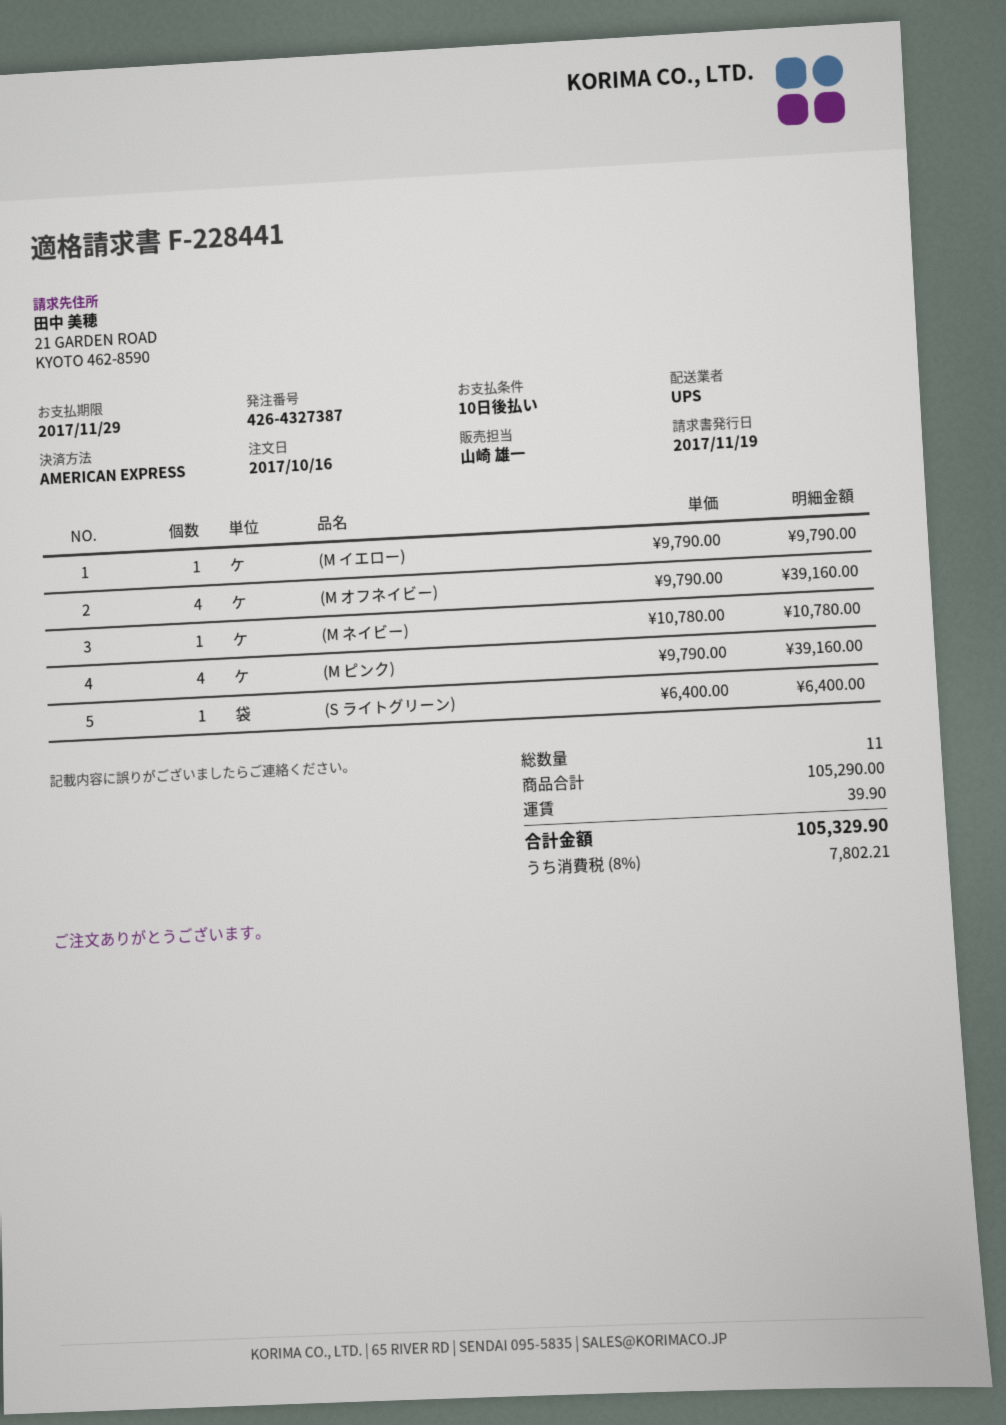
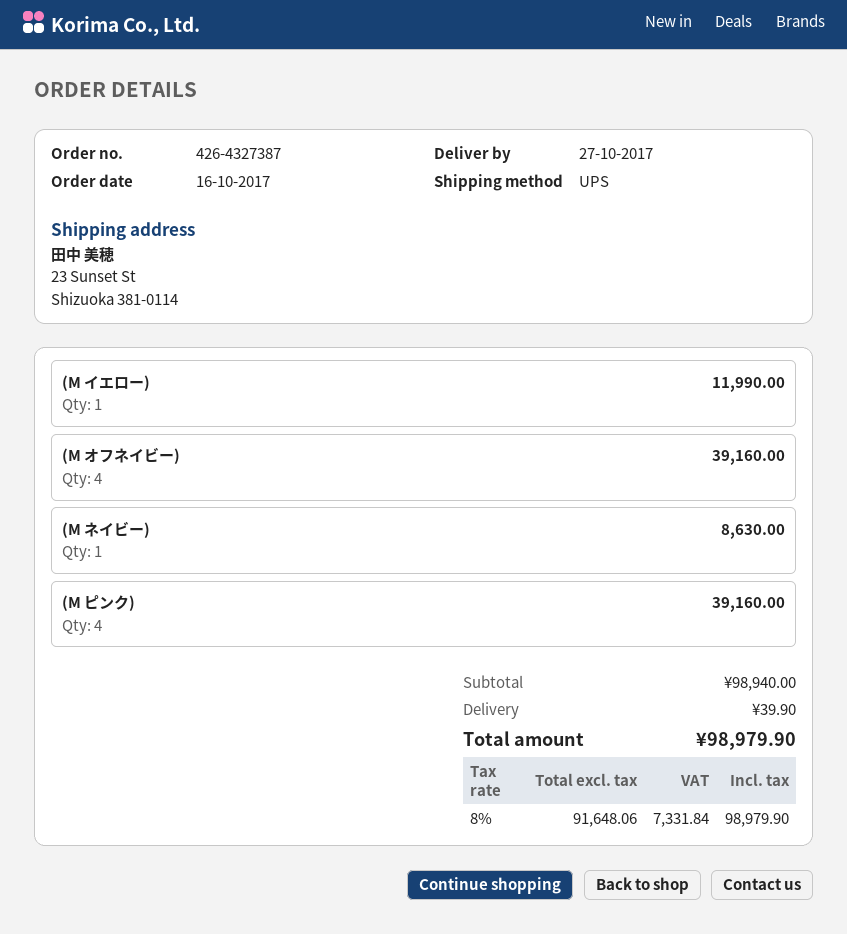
(M イエロー): 1 for 9790.00 -> 1 for 11990.00
(M ネイビー): 1 for 10780.00 -> 1 for 8630.00
(S ライトグリーン): 1 for 6400.00 -> none
subtotal: 105290.00 -> 98940.00
tax: 8% = 7802.21 -> 8% = 7331.84
total: 105329.90 -> 98979.90

